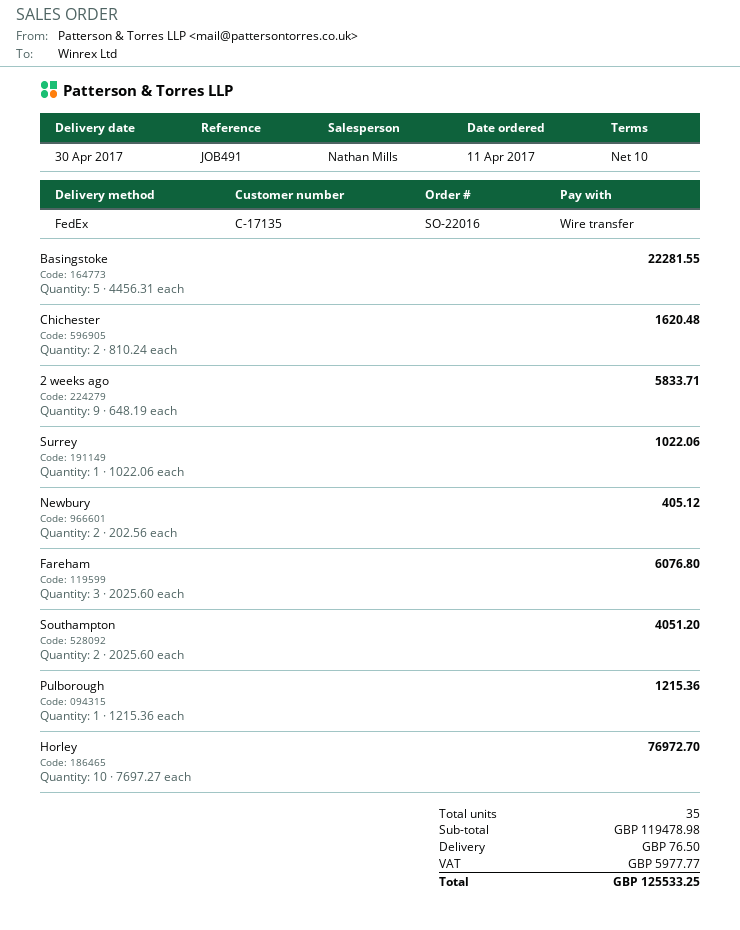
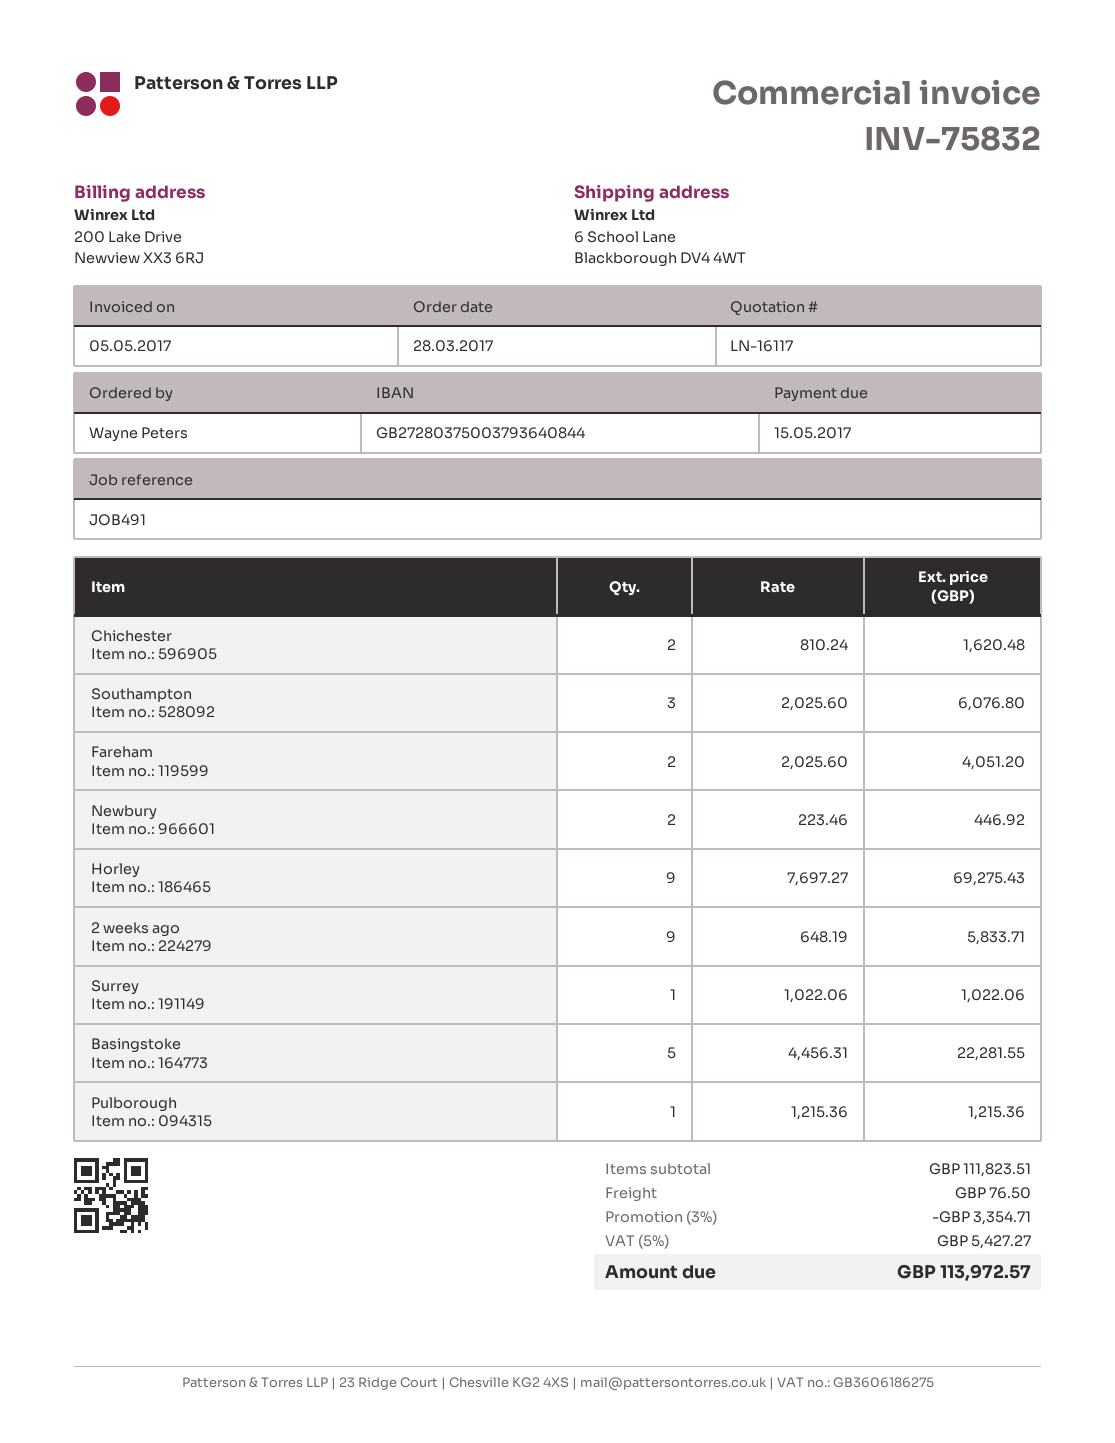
order date: 2017-04-11 -> 2017-03-28
Newbury: 2 x 202.56 = 405.12 -> 2 x 223.46 = 446.92
Fareham: 3 x 2025.60 = 6076.80 -> 2 x 2025.60 = 4051.20
Southampton: 2 x 2025.60 = 4051.20 -> 3 x 2025.60 = 6076.80
Horley: 10 x 7697.27 = 76972.70 -> 9 x 7697.27 = 69275.43
subtotal: 119478.98 -> 111823.51
discount: none -> 3% = 3354.71
tax: 5977.77 -> 5427.27
total: 125533.25 -> 113972.57

